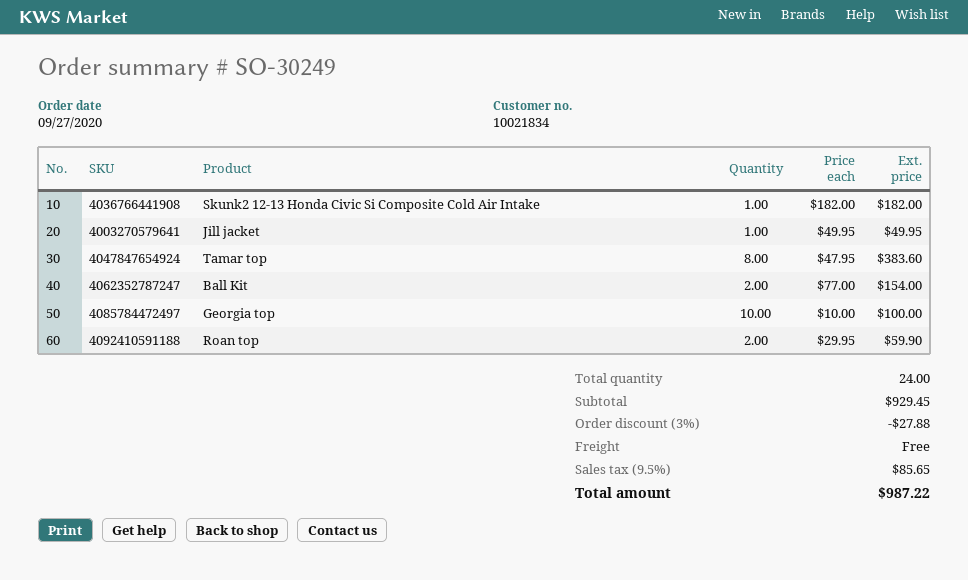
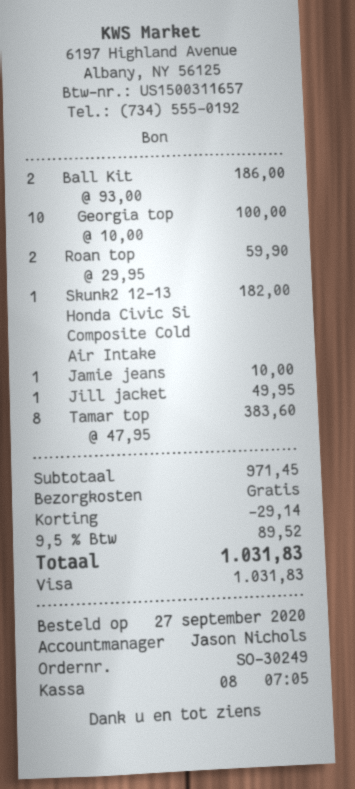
Ball Kit: 2 x 77.00 = 154.00 -> 2 x 93.00 = 186.00
Jamie jeans: none -> 1 x 10.00 = 10.00
subtotal: 929.45 -> 971.45
discount: 27.88 -> 29.14
tax: 9.5% = 85.65 -> 9.5% = 89.52
total: 987.22 -> 1031.83

